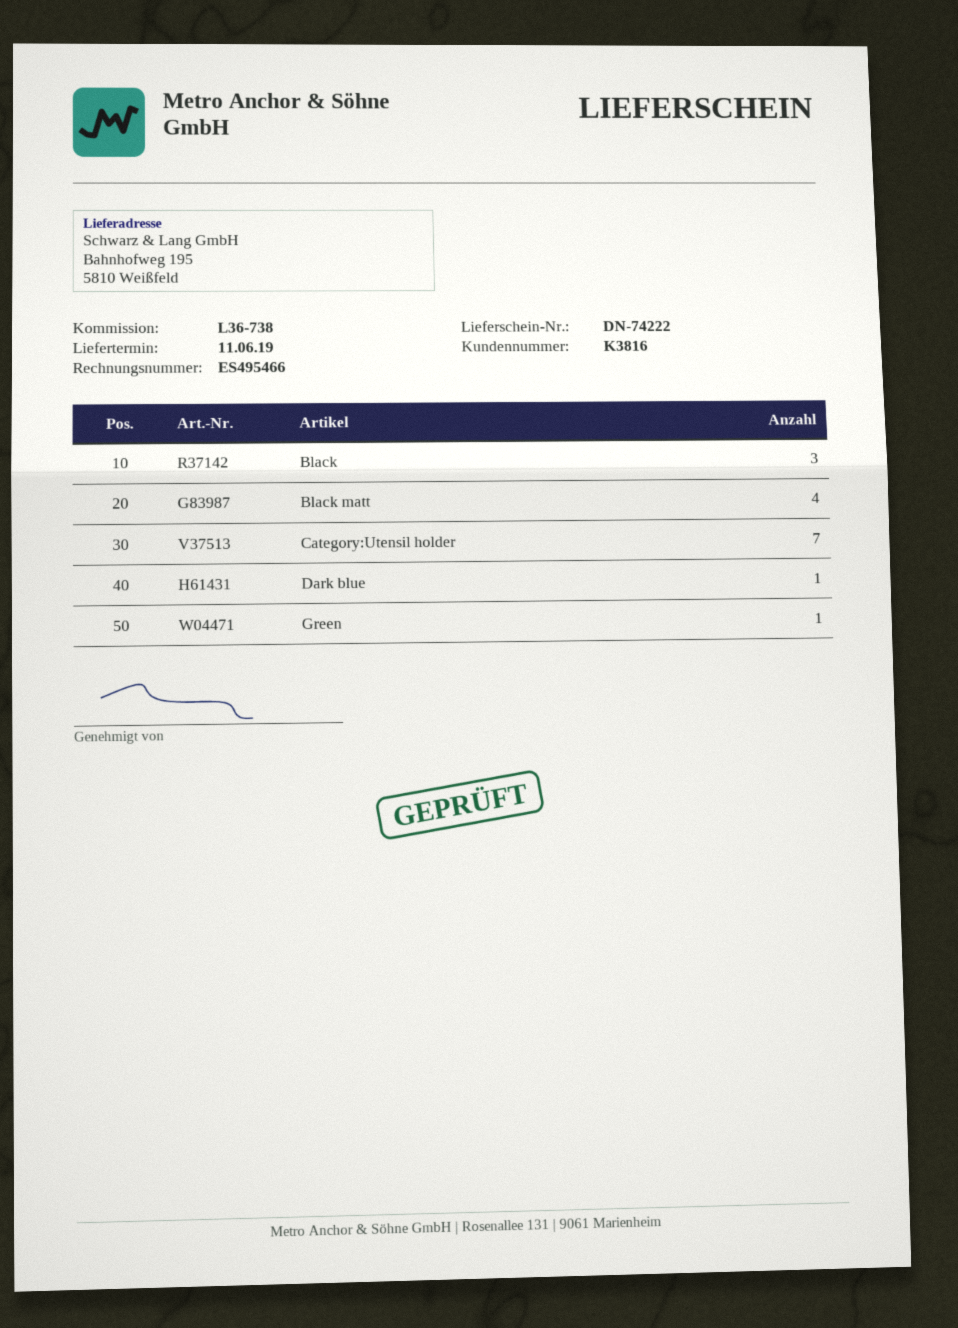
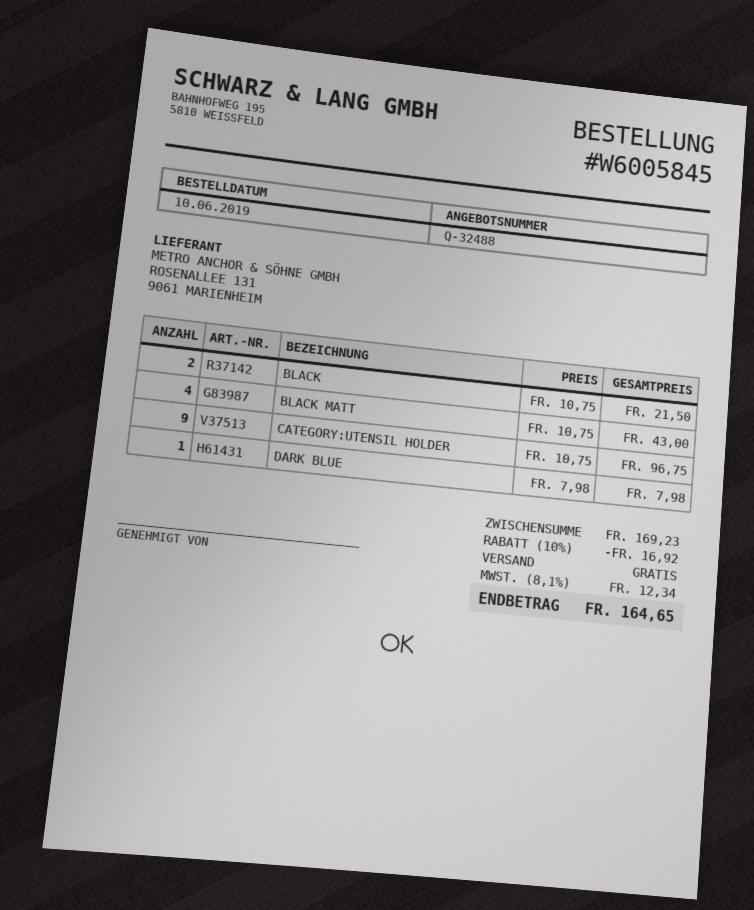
Black: 3 -> 2
Category:Utensil holder: 7 -> 9
Green: 1 -> none

